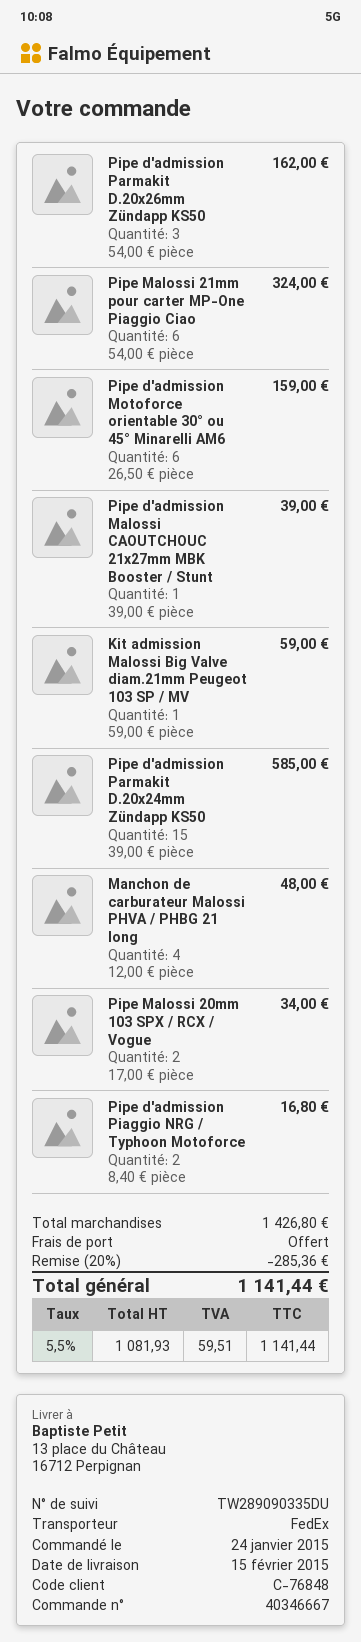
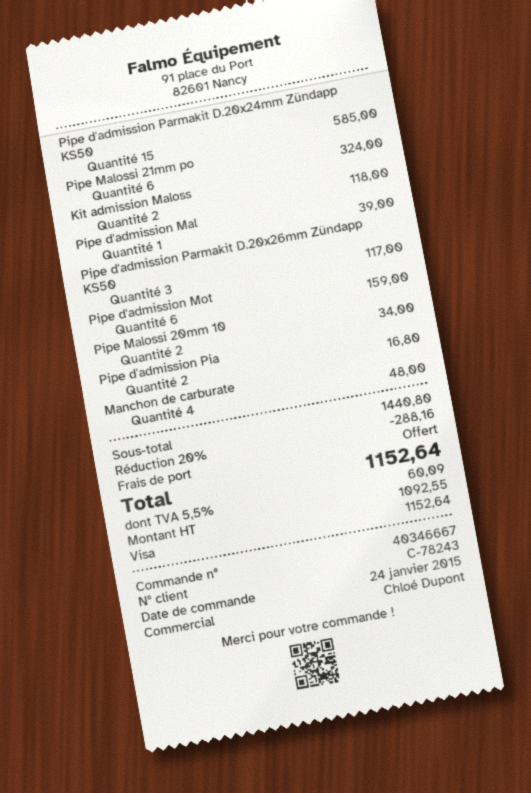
customer number: C-76848 -> C-78243
Pipe d'admission Parmakit D.20x26mm Zündapp KS50: 3 for 162.00 -> 3 for 117.00
Kit admission Malossi Big Valve diam.21mm Peugeot 103 SP / MV: 1 for 59.00 -> 2 for 118.00
subtotal: 1426.80 -> 1440.80
discount: 20% = 285.36 -> 20% = 288.16
net: 1081.93 -> 1092.55
tax: 5.5% = 59.51 -> 5.5% = 60.09
total: 1141.44 -> 1152.64

